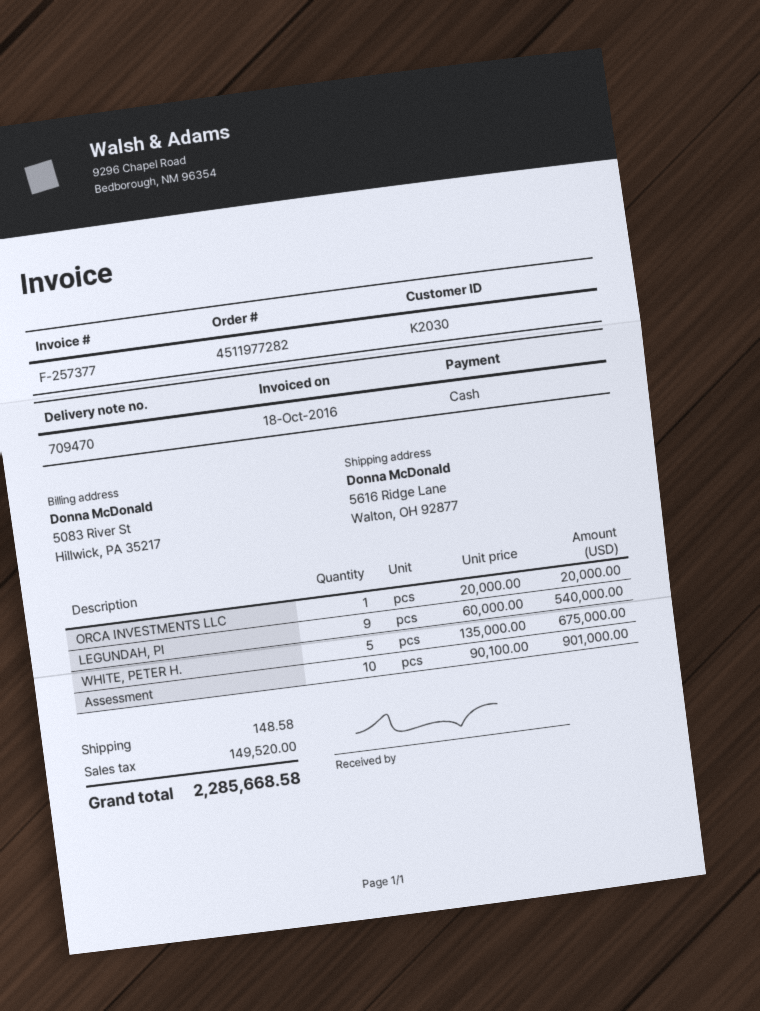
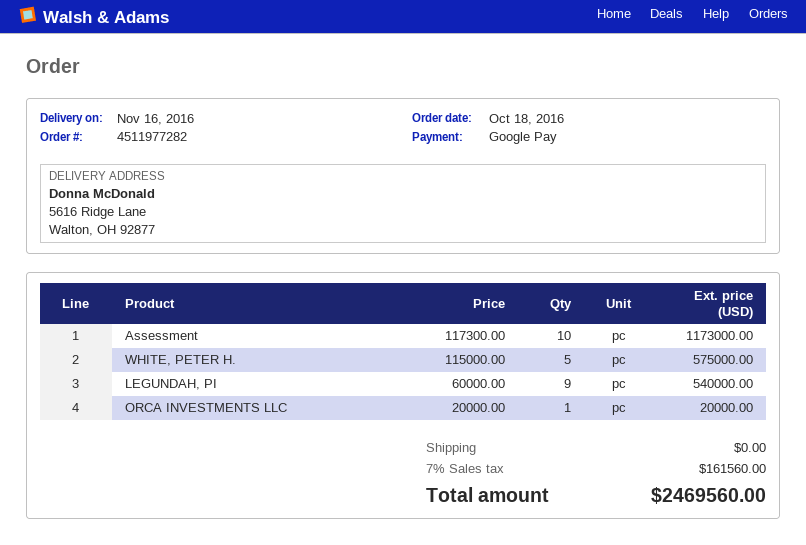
payment method: cash -> Google Pay
WHITE, PETER H.: 5 x 135000.00 = 675000.00 -> 5 x 115000.00 = 575000.00
Assessment: 10 x 90100.00 = 901000.00 -> 10 x 117300.00 = 1173000.00
shipping: 148.58 -> 0.00
tax: 149520.00 -> 161560.00
total: 2285668.58 -> 2469560.00

